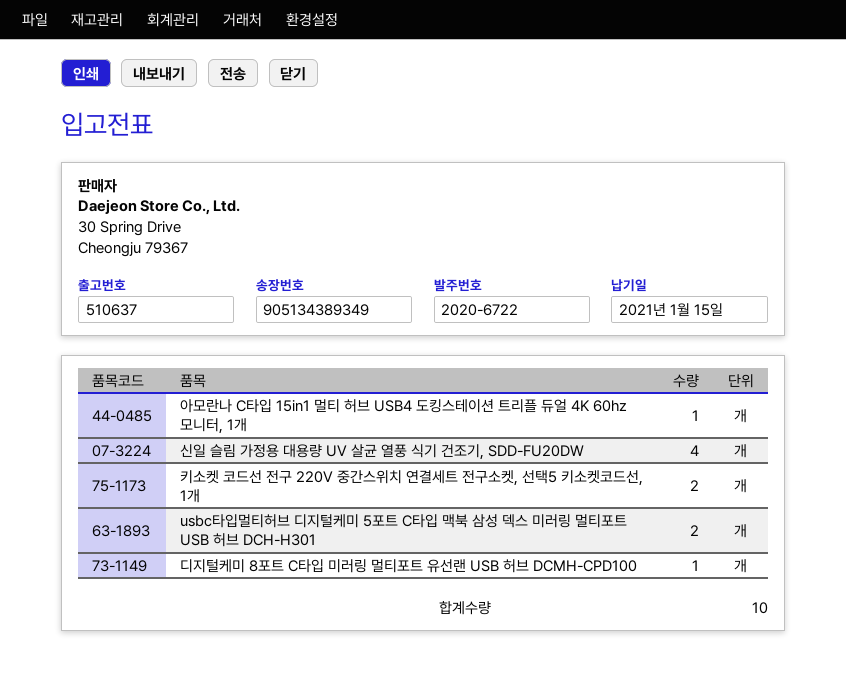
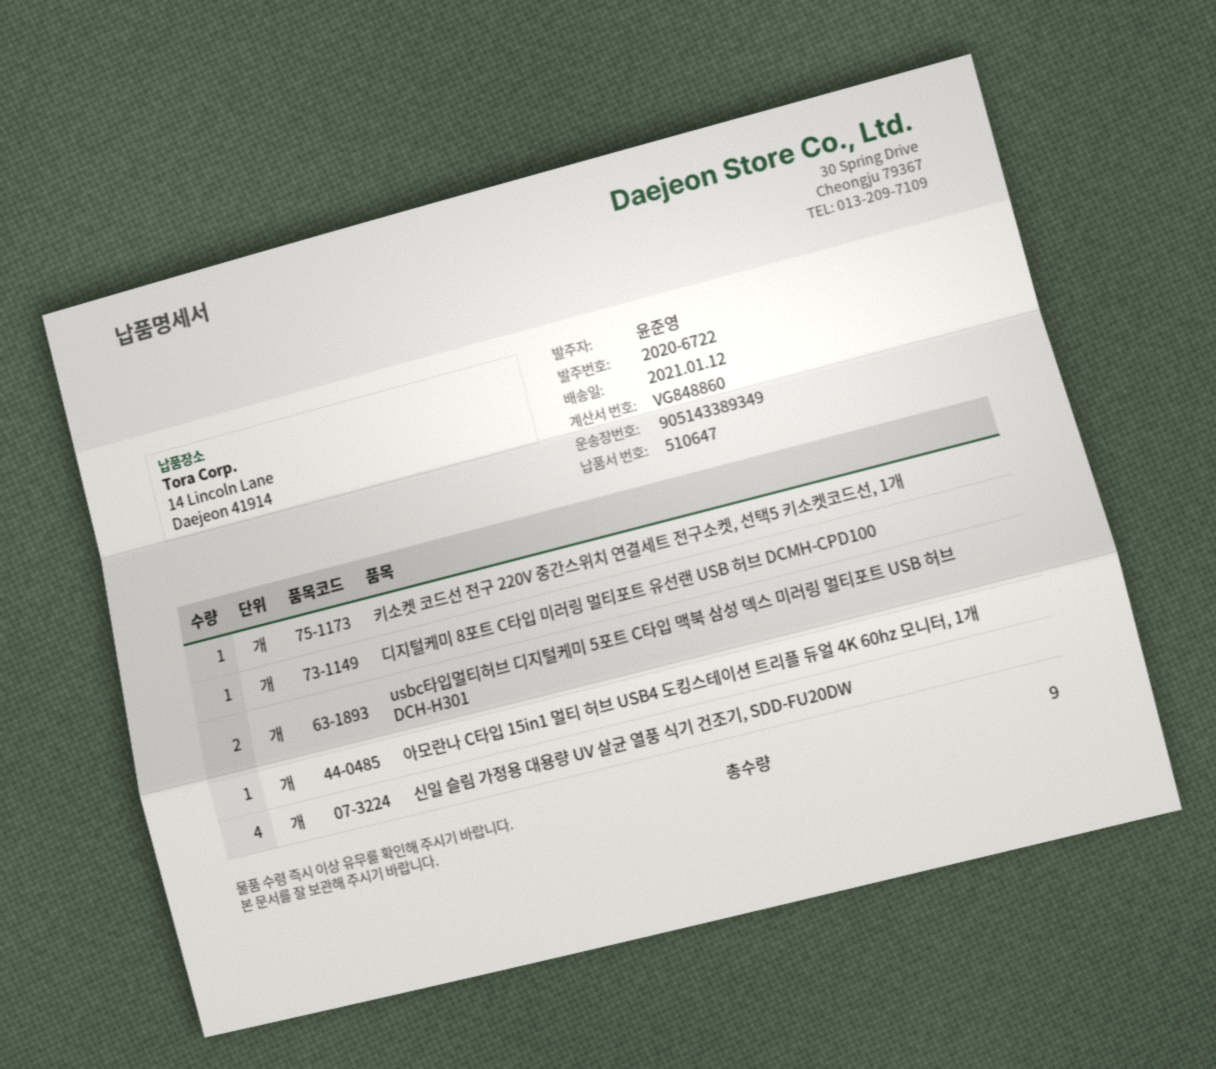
delivery note number: 510637 -> 510647
delivery date: 2021-01-15 -> 2021-01-12
tracking number: 905134389349 -> 905143389349
키소켓 코드선 전구 220V 중간스위치 연결세트 전구소켓, 선택5 키소켓코드선, 1개: 2 -> 1
total quantity: 10 -> 9

